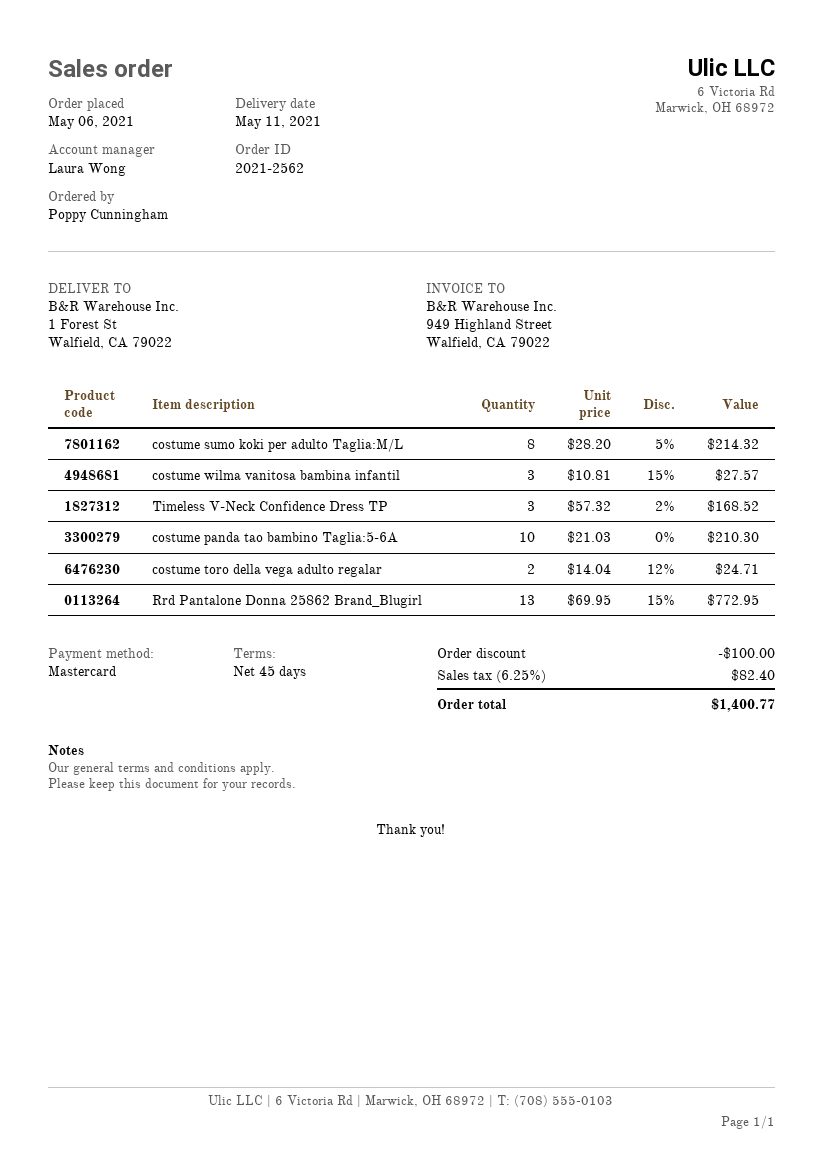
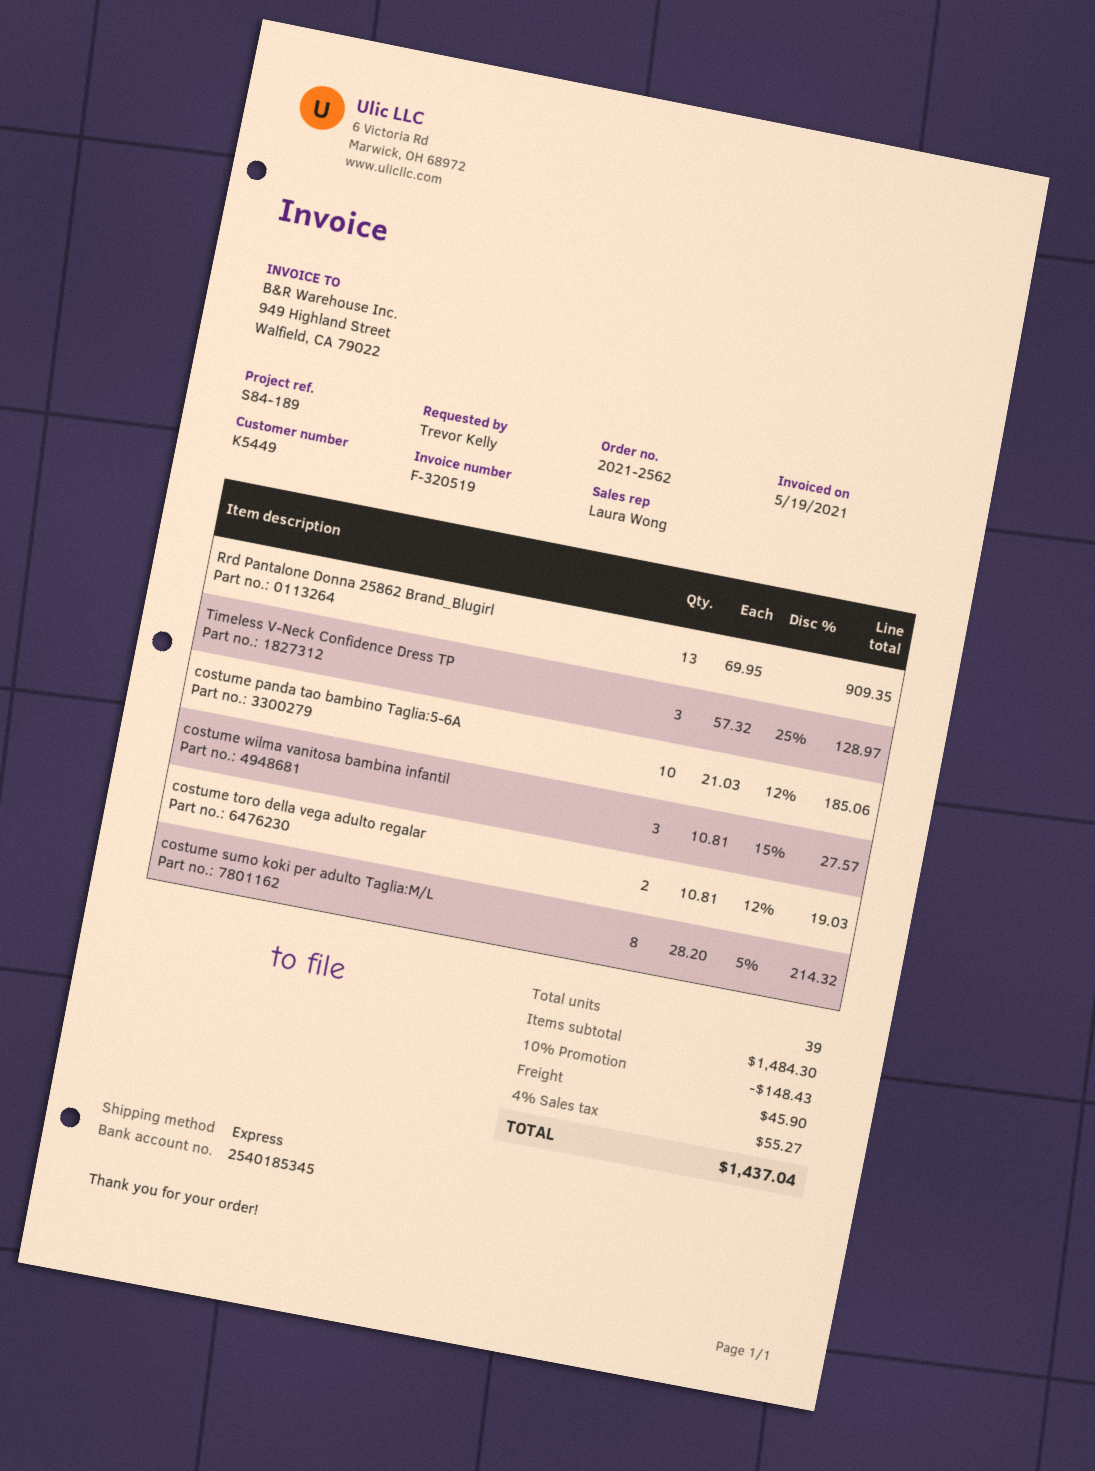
ordered by: Poppy Cunningham -> Trevor Kelly
Timeless V-Neck Confidence Dress TP: 3 x 57.32 - 2% = 168.52 -> 3 x 57.32 - 25% = 128.97
costume panda tao bambino Taglia:5-6A: 10 x 21.03 = 210.30 -> 10 x 21.03 - 12% = 185.06
costume toro della vega adulto regalar: 2 x 14.04 - 12% = 24.71 -> 2 x 10.81 - 12% = 19.03
Rrd Pantalone Donna 25862 Brand_Blugirl: 13 x 69.95 - 15% = 772.95 -> 13 x 69.95 = 909.35
discount: 100.00 -> 148.43
shipping: none -> 45.90
tax: 6.25% = 82.40 -> 4% = 55.27
total: 1400.77 -> 1437.04

